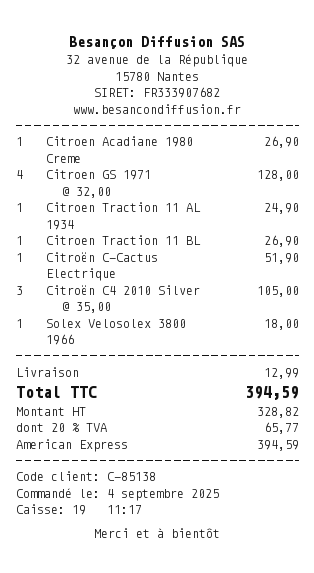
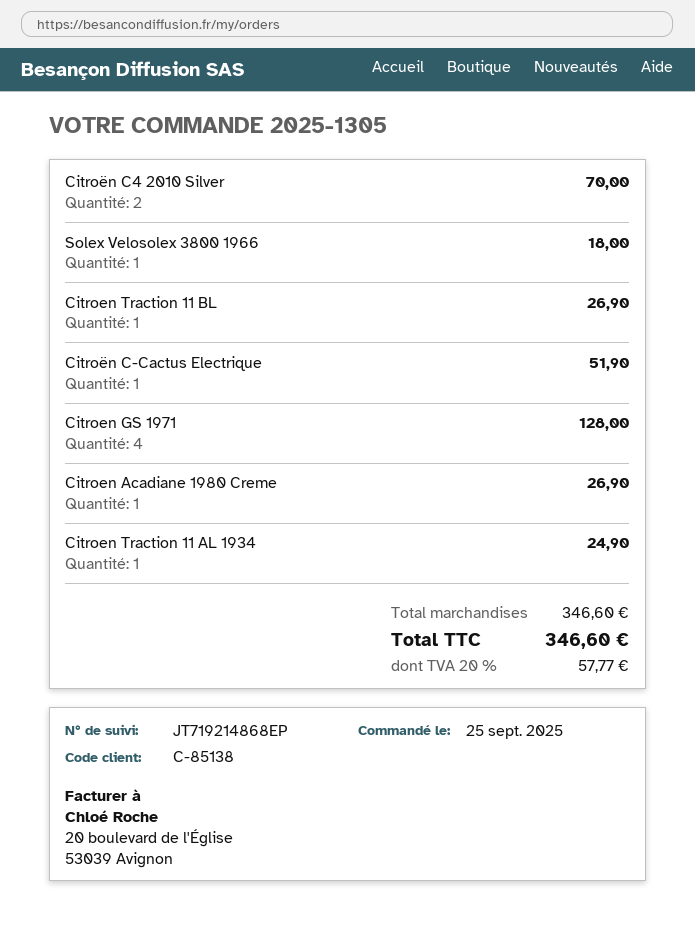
order date: 2025-09-04 -> 2025-09-25
Citroën C4 2010 Silver: 3 for 105.00 -> 2 for 70.00
shipping: 12.99 -> none
tax: 20% = 65.77 -> 20% = 57.77
total: 394.59 -> 346.60

